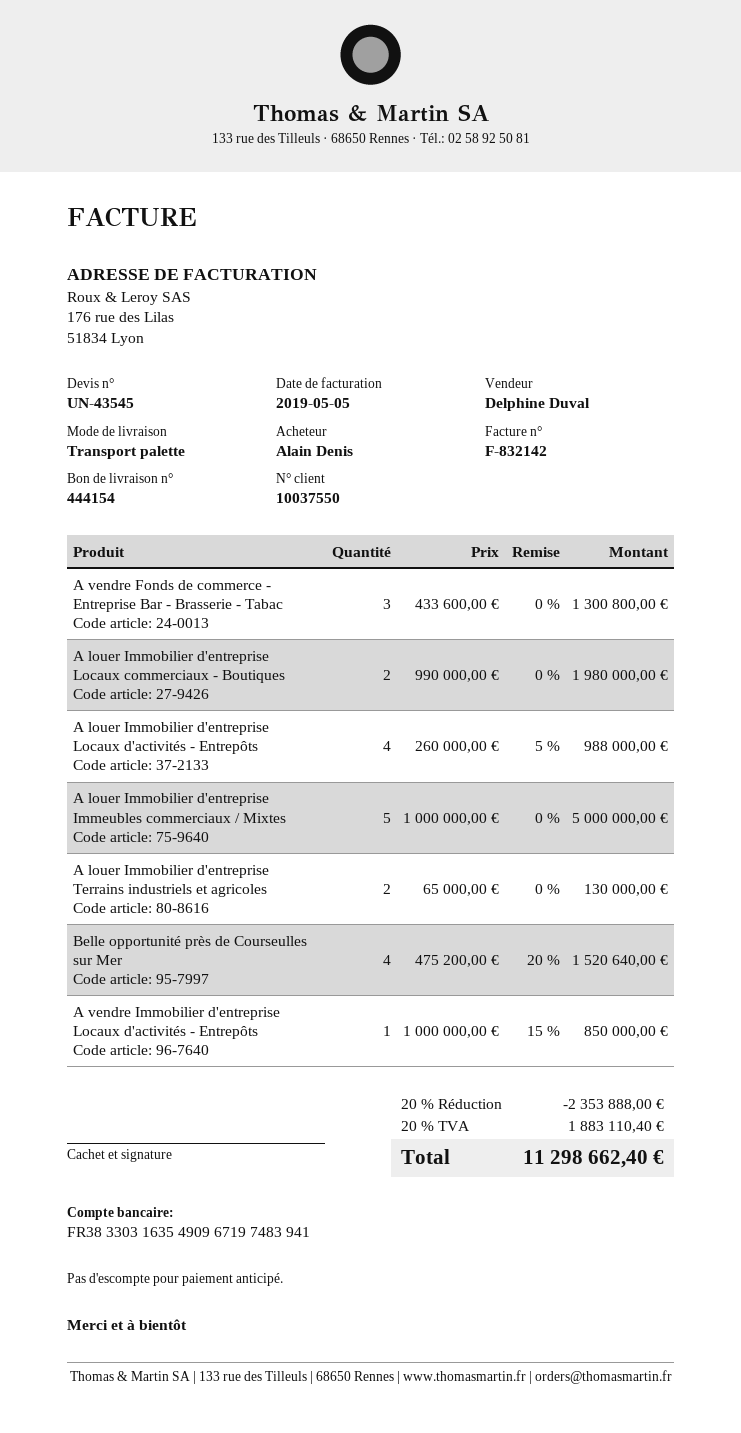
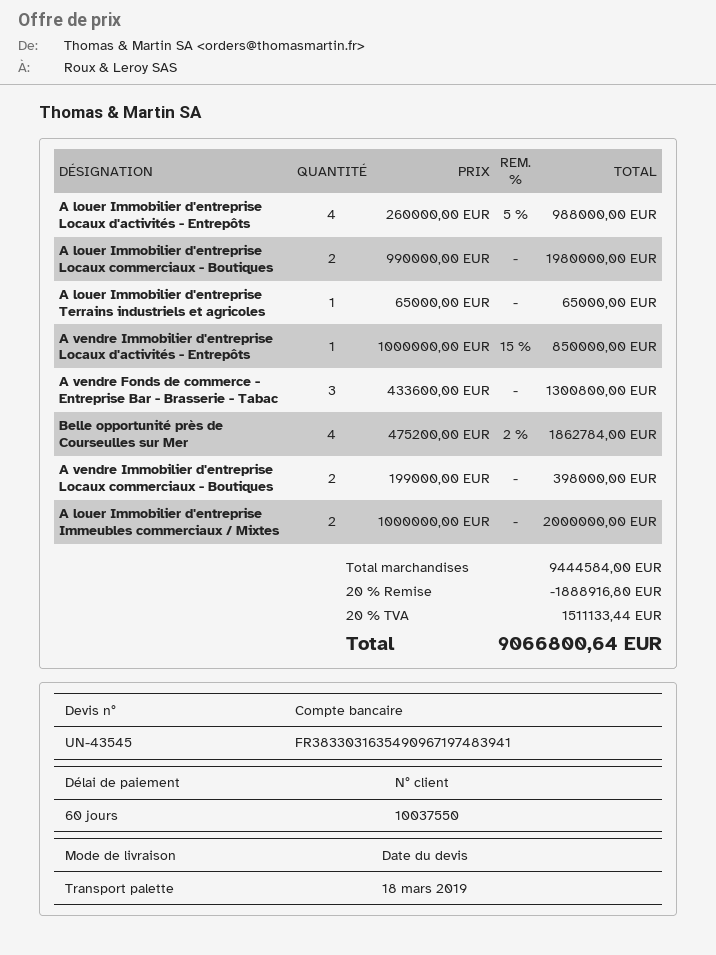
A louer Immobilier d'entreprise Immeubles commerciaux / Mixtes: 5 x 1000000.00 = 5000000.00 -> 2 x 1000000.00 = 2000000.00
A louer Immobilier d'entreprise Terrains industriels et agricoles: 2 x 65000.00 = 130000.00 -> 1 x 65000.00 = 65000.00
Belle opportunité près de Courseulles sur Mer: 4 x 475200.00 - 20% = 1520640.00 -> 4 x 475200.00 - 2% = 1862784.00
A vendre Immobilier d'entreprise Locaux commerciaux - Boutiques: none -> 2 x 199000.00 = 398000.00
discount: 20% = 2353888.00 -> 20% = 1888916.80
tax: 20% = 1883110.40 -> 20% = 1511133.44
total: 11298662.40 -> 9066800.64

